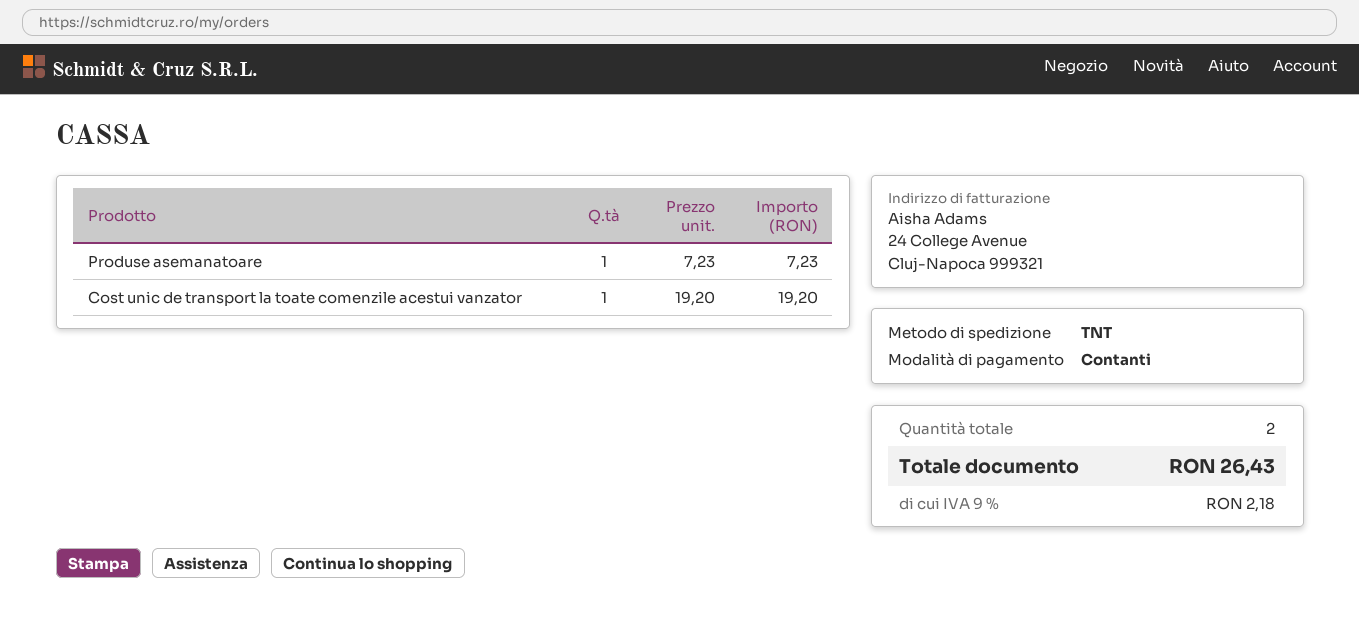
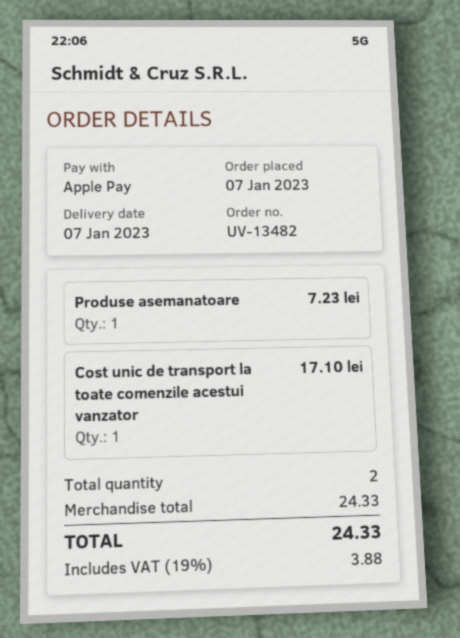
payment method: cash -> Apple Pay
Cost unic de transport la toate comenzile acestui vanzator: 1 for 19.20 -> 1 for 17.10
tax: 9% = 2.18 -> 19% = 3.88
total: 26.43 -> 24.33

